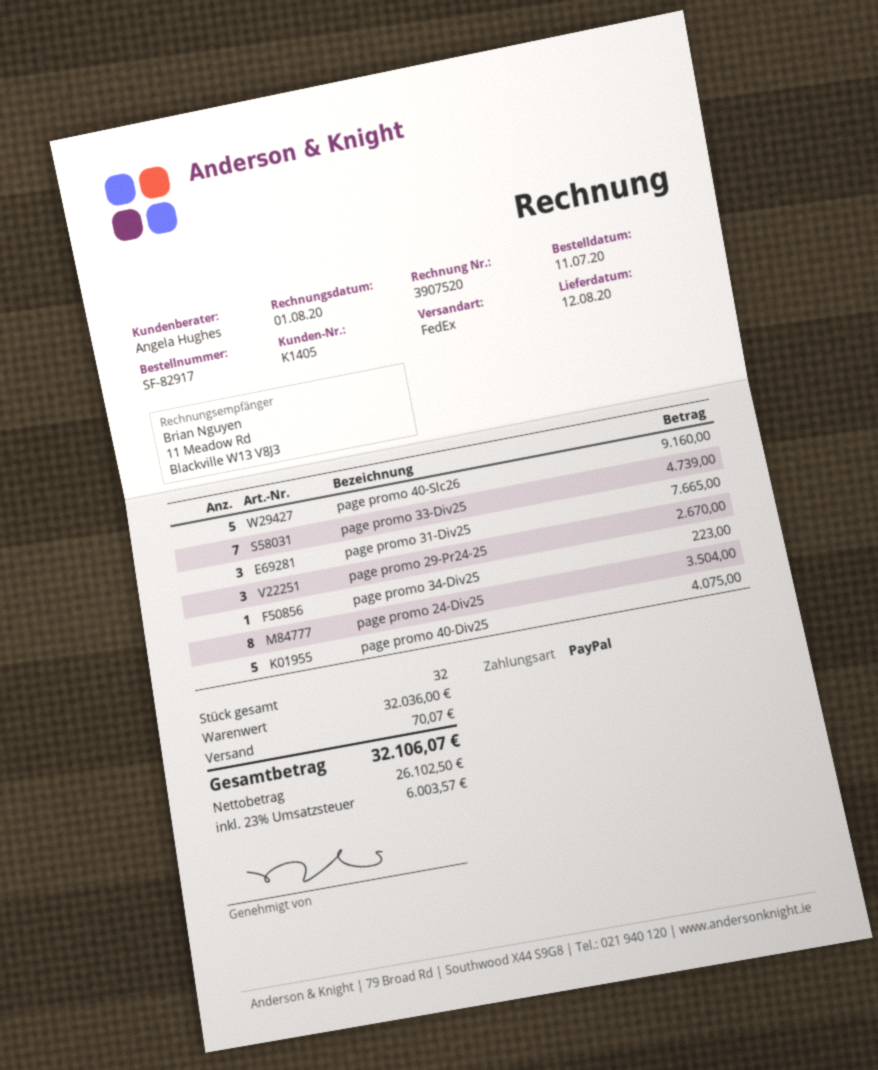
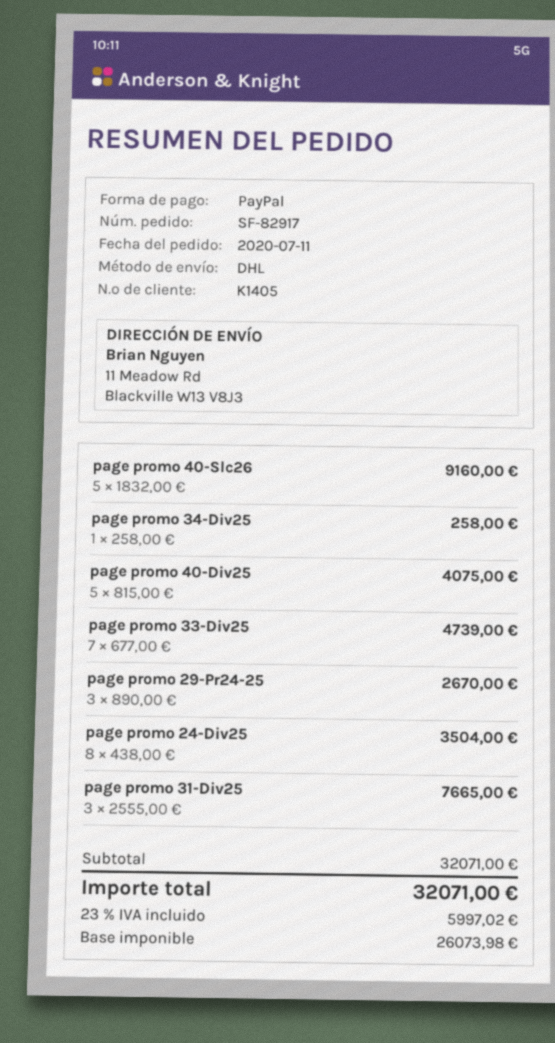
shipping method: FedEx -> DHL
page promo 34-Div25: 1 for 223.00 -> 1 for 258.00
subtotal: 32036.00 -> 32071.00
shipping: 70.07 -> none
net: 26102.50 -> 26073.98
tax: 23% = 6003.57 -> 23% = 5997.02
total: 32106.07 -> 32071.00

